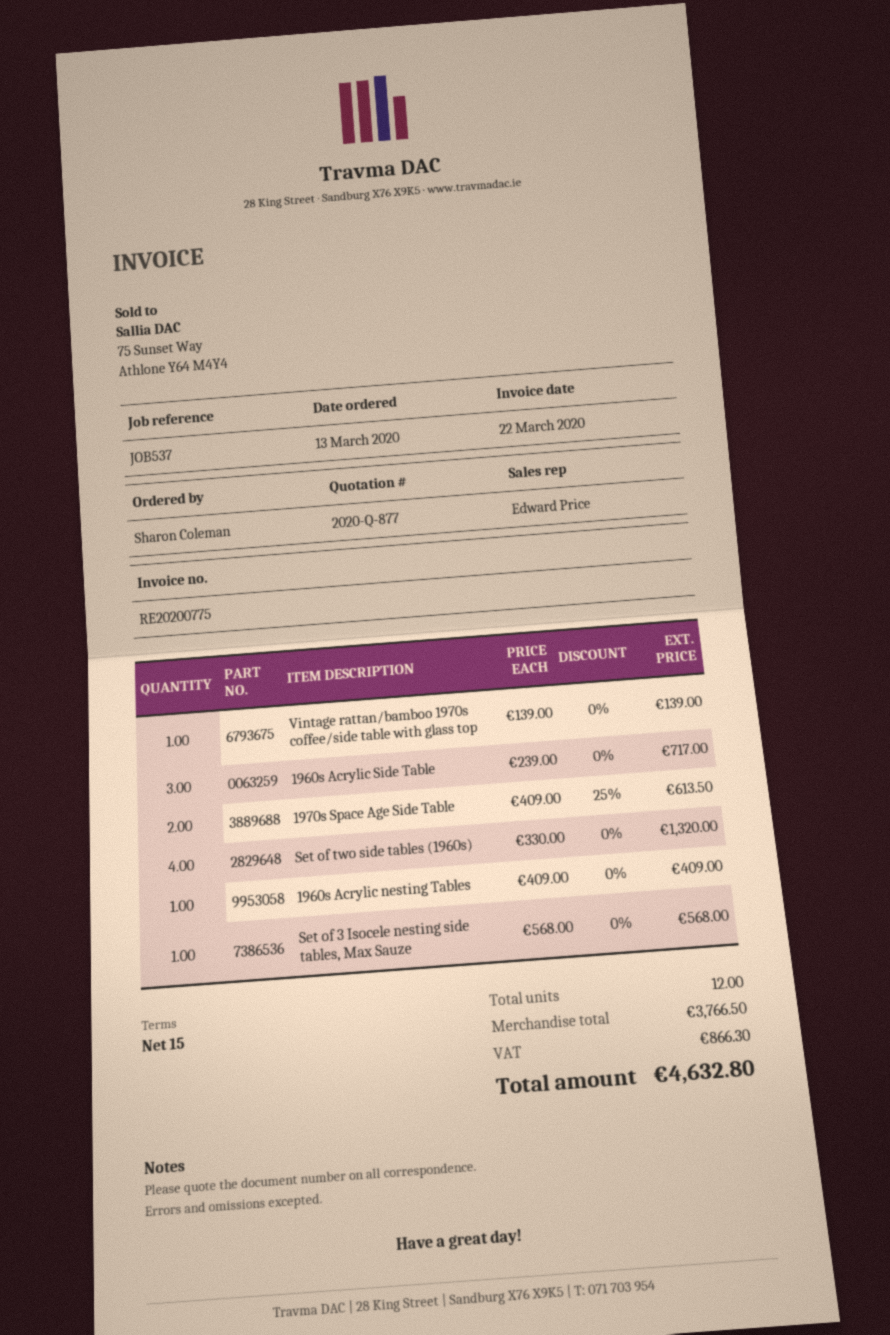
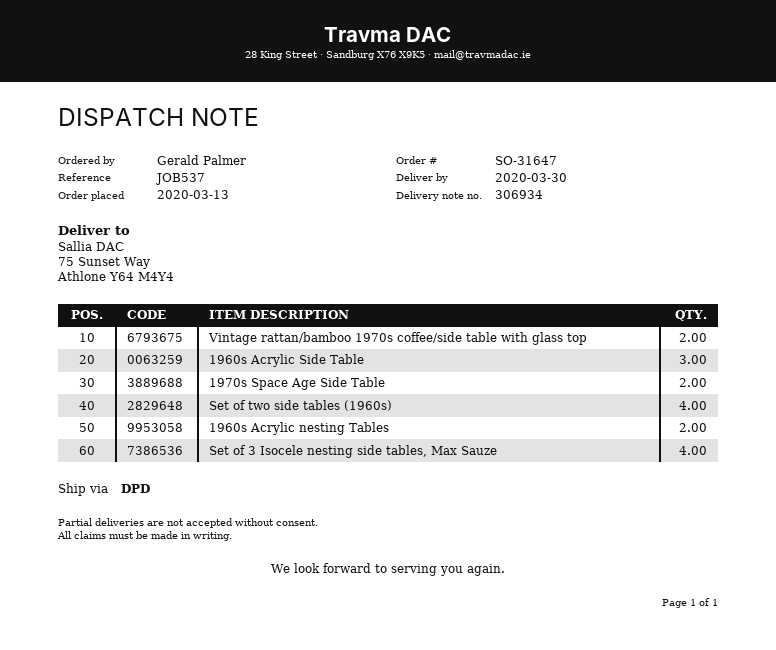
ordered by: Sharon Coleman -> Gerald Palmer
Vintage rattan/bamboo 1970s coffee/side table with glass top: 1 -> 2
1960s Acrylic nesting Tables: 1 -> 2
Set of 3 Isocele nesting side tables, Max Sauze: 1 -> 4

